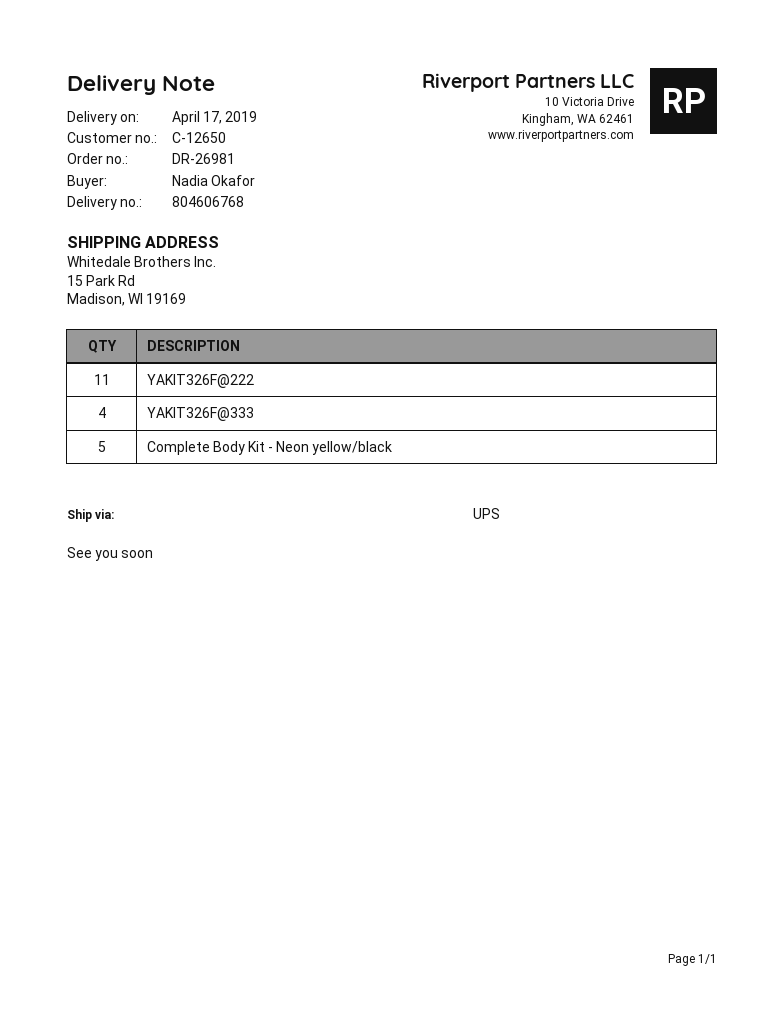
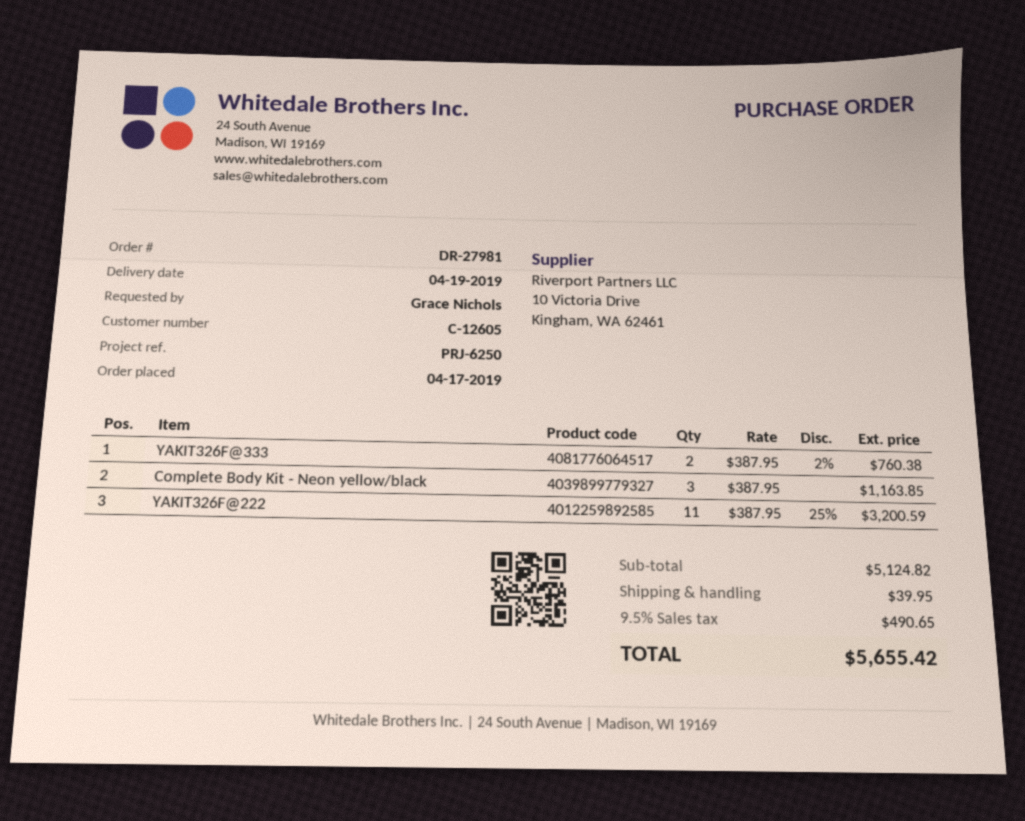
order number: DR-26981 -> DR-27981
delivery date: 2019-04-17 -> 2019-04-19
customer number: C-12650 -> C-12605
ordered by: Nadia Okafor -> Grace Nichols
YAKIT326F@333: 4 -> 2
Complete Body Kit - Neon yellow/black: 5 -> 3

